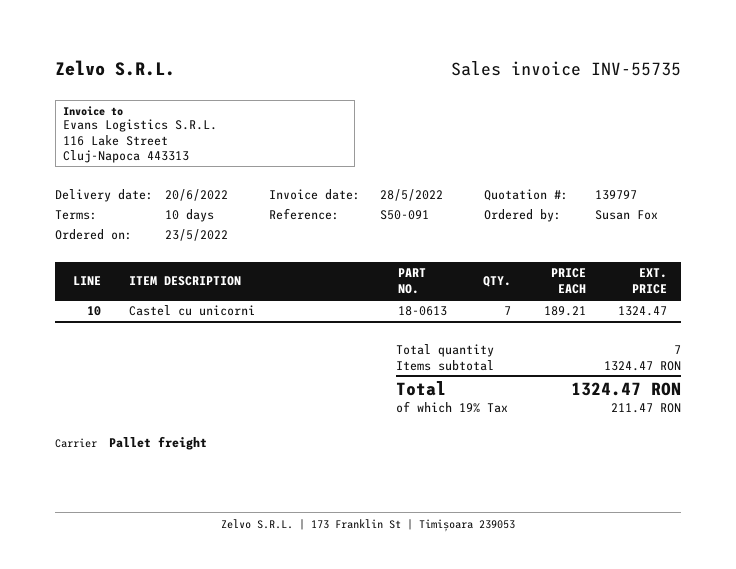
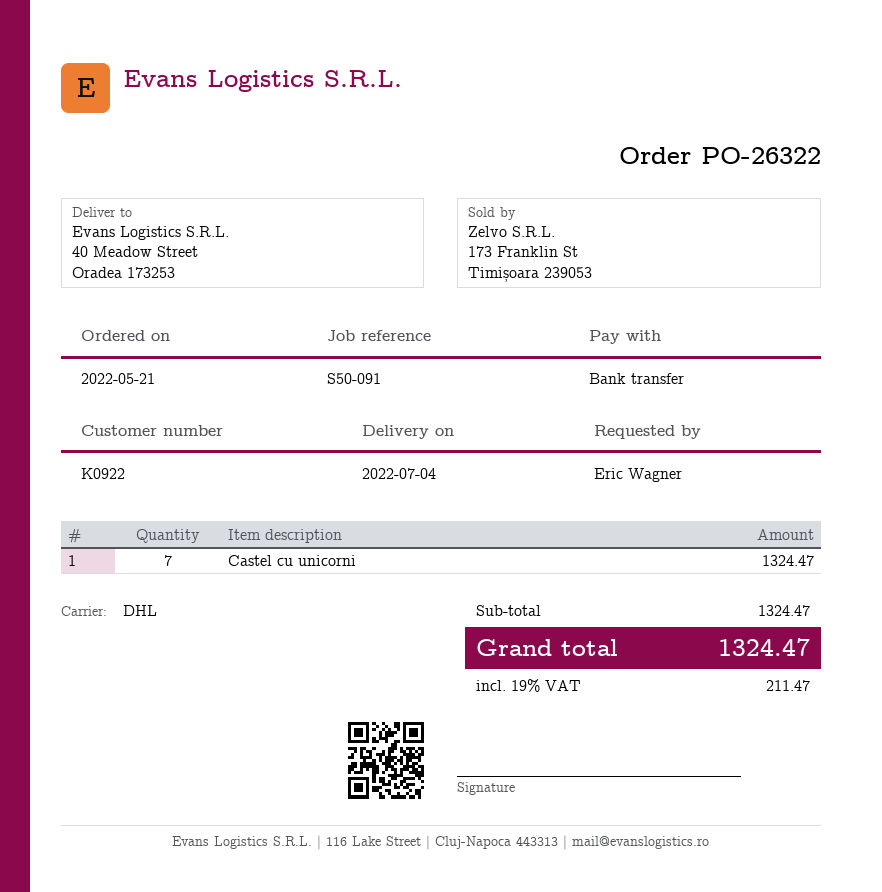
order date: 2022-05-23 -> 2022-05-21
delivery date: 2022-06-20 -> 2022-07-04
ordered by: Susan Fox -> Eric Wagner
shipping method: pallet freight -> DHL

